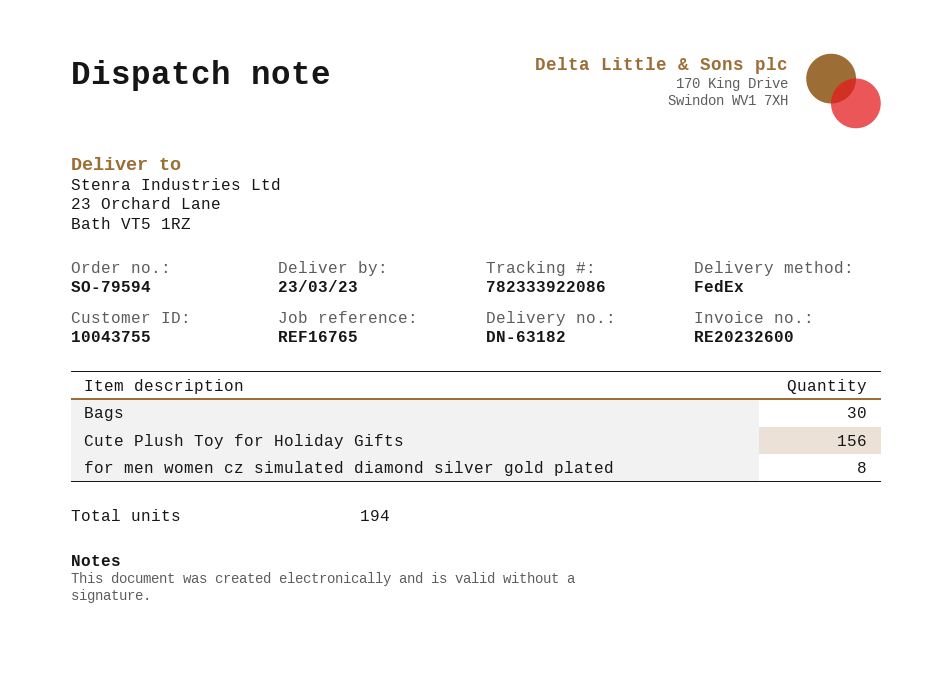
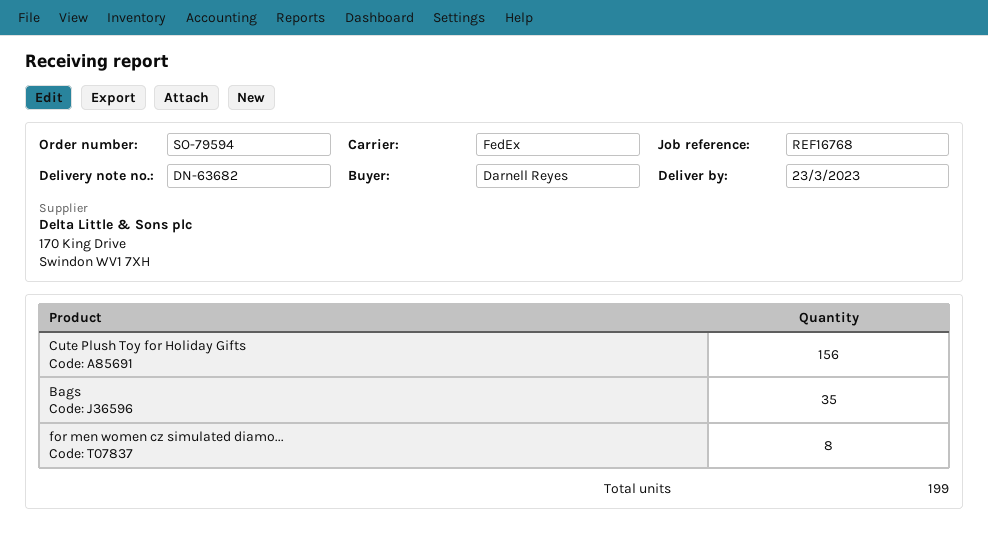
delivery note number: DN-63182 -> DN-63682
reference: REF16765 -> REF16768
Bags: 30 -> 35
total quantity: 194 -> 199

